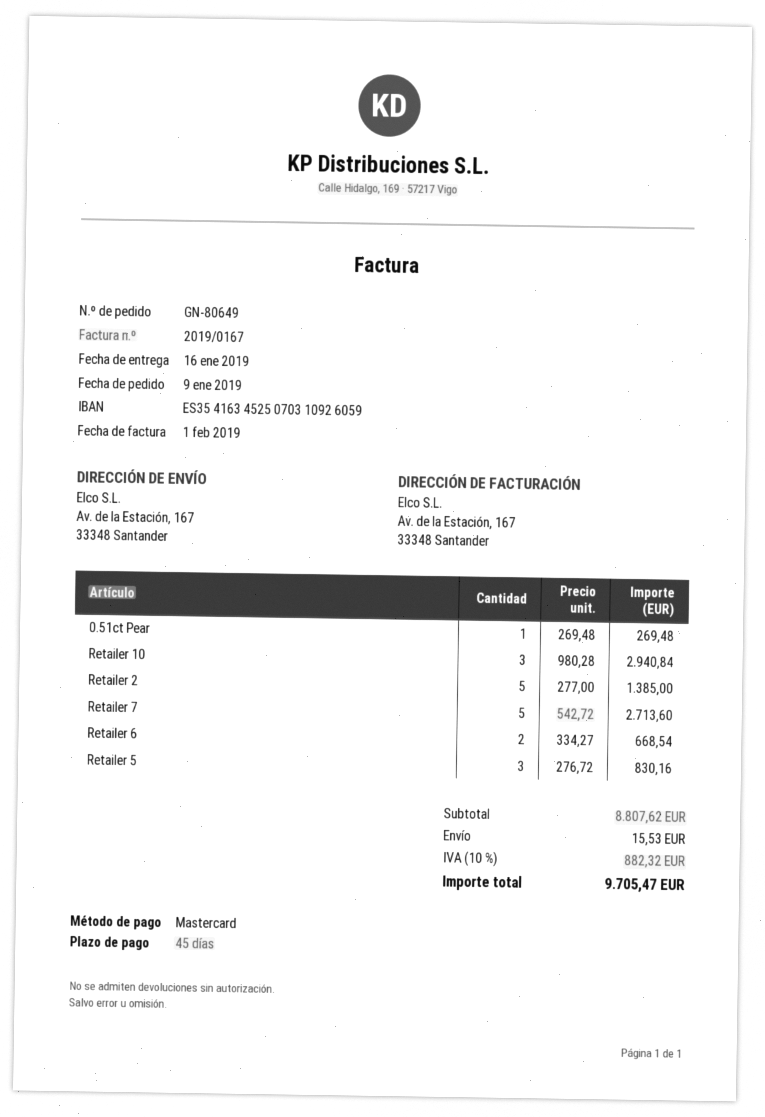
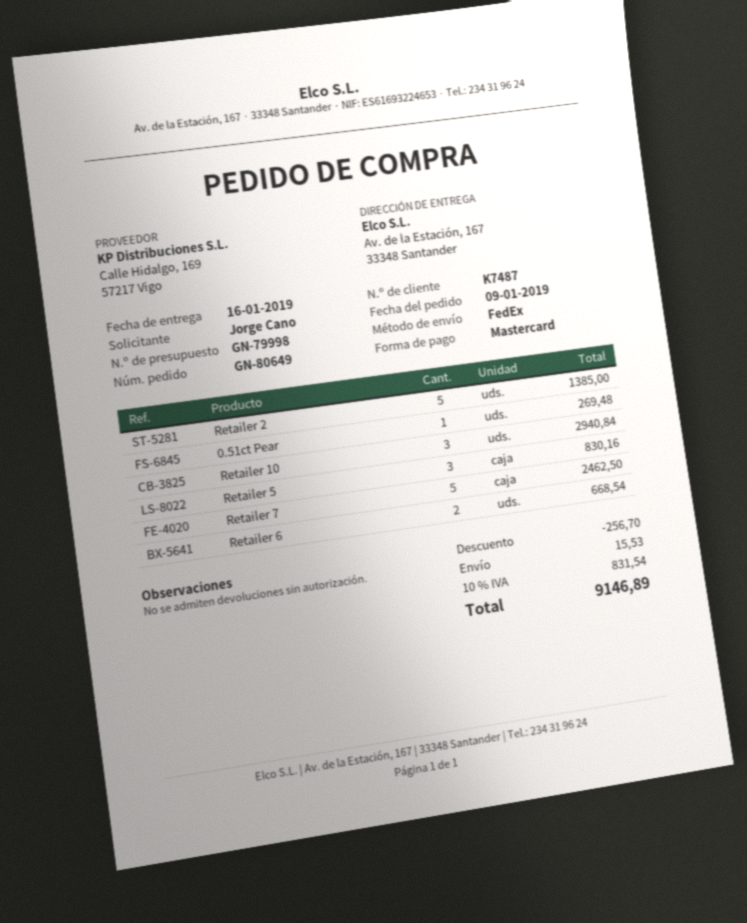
Retailer 7: 5 for 2713.60 -> 5 for 2462.50
discount: none -> 256.70
tax: 10% = 882.32 -> 10% = 831.54
total: 9705.47 -> 9146.89

